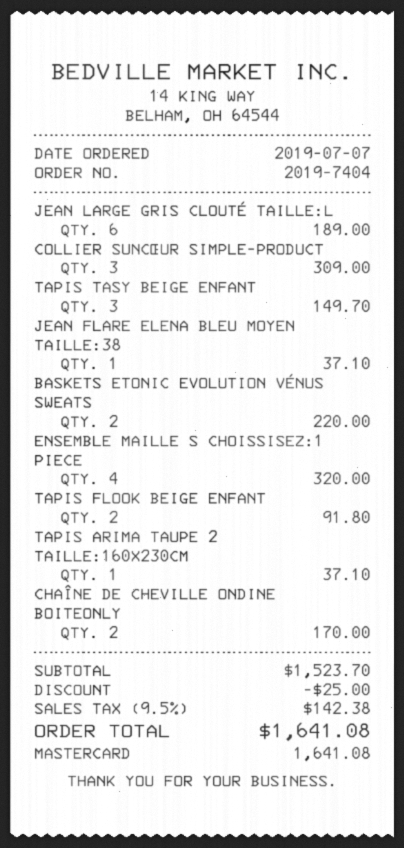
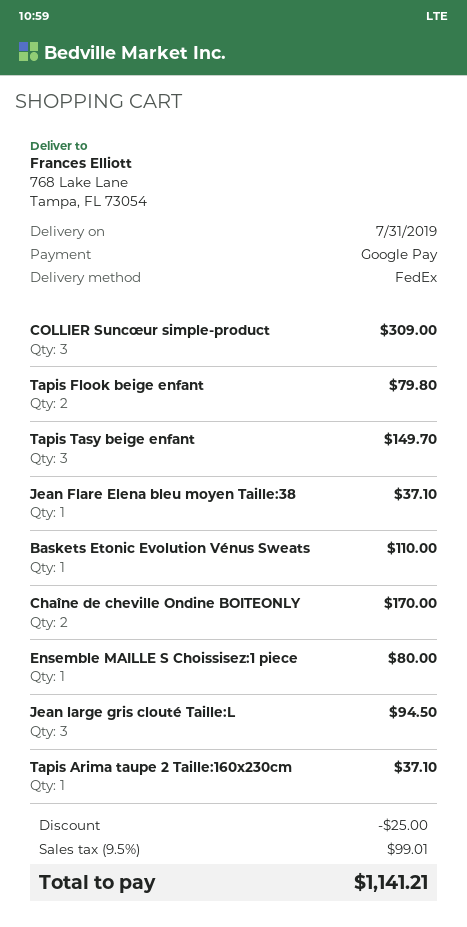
payment method: Mastercard -> Google Pay
JEAN LARGE GRIS CLOUTÉ TAILLE:L: 6 for 189.00 -> 3 for 94.50
BASKETS ETONIC EVOLUTION VÉNUS SWEATS: 2 for 220.00 -> 1 for 110.00
ENSEMBLE MAILLE S CHOISSISEZ:1 PIECE: 4 for 320.00 -> 1 for 80.00
TAPIS FLOOK BEIGE ENFANT: 2 for 91.80 -> 2 for 79.80
tax: 9.5% = 142.38 -> 9.5% = 99.01
total: 1641.08 -> 1141.21

